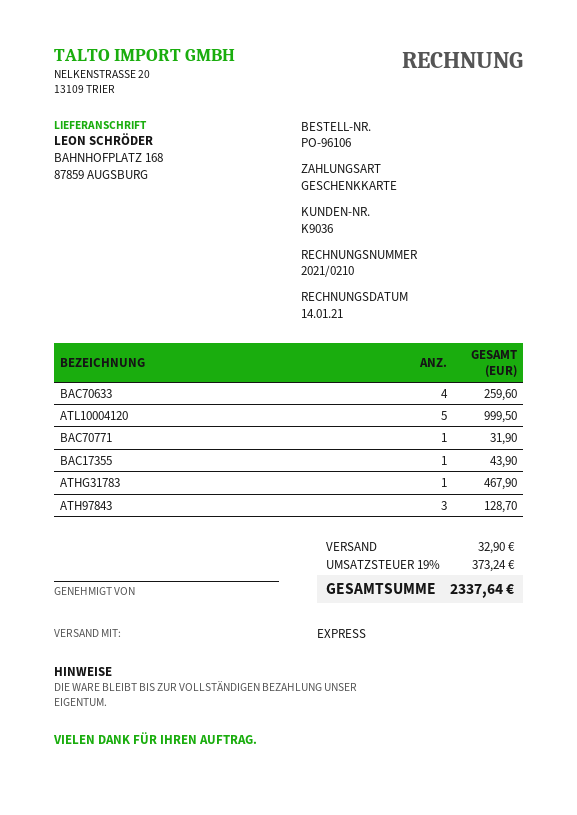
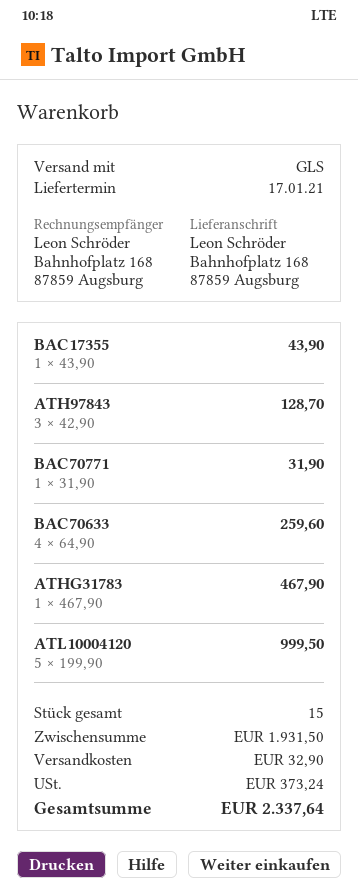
shipping method: express -> GLS

